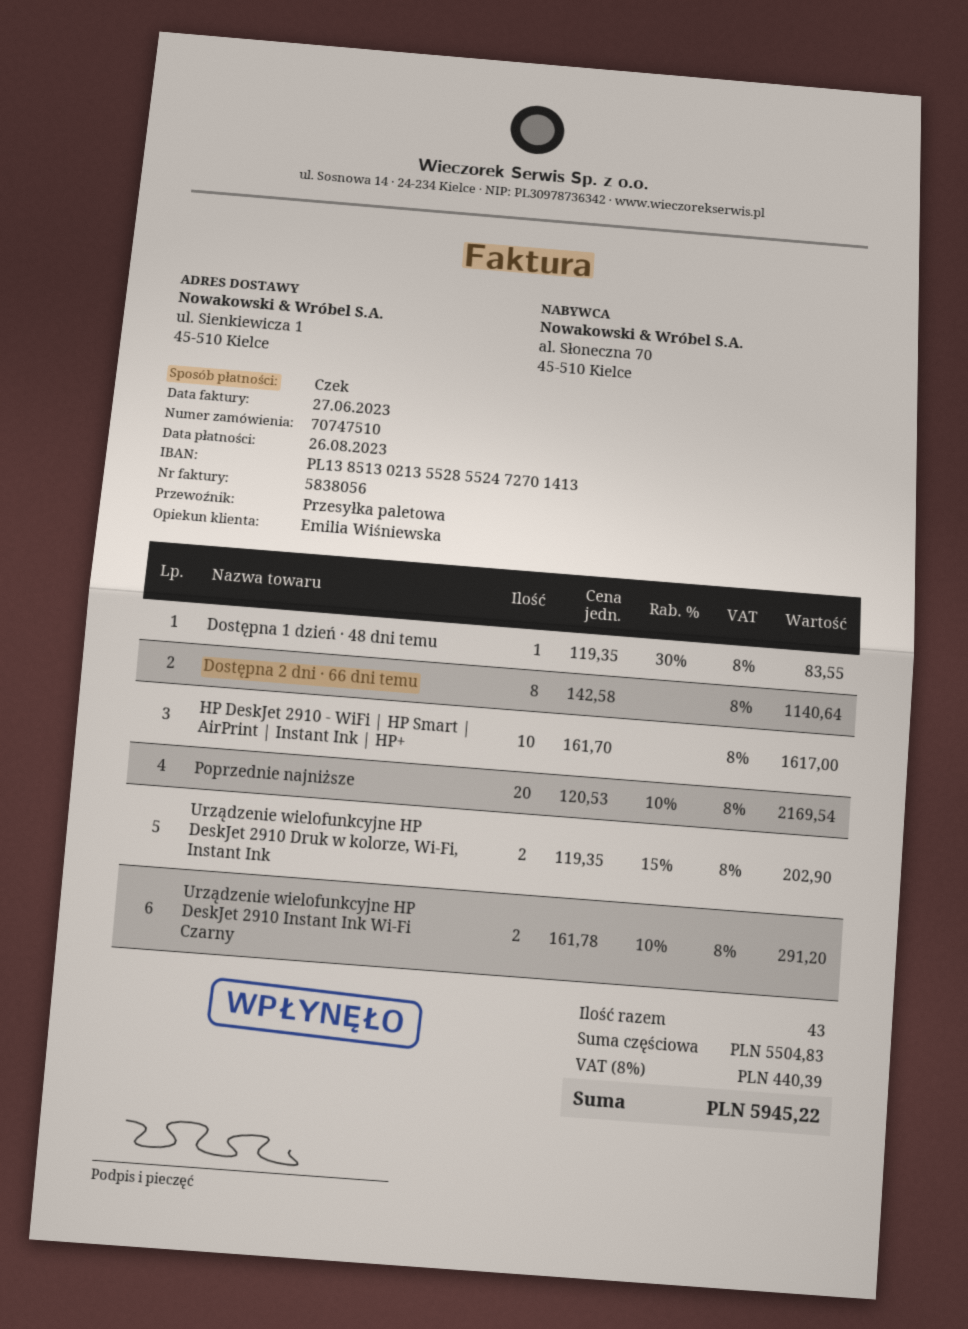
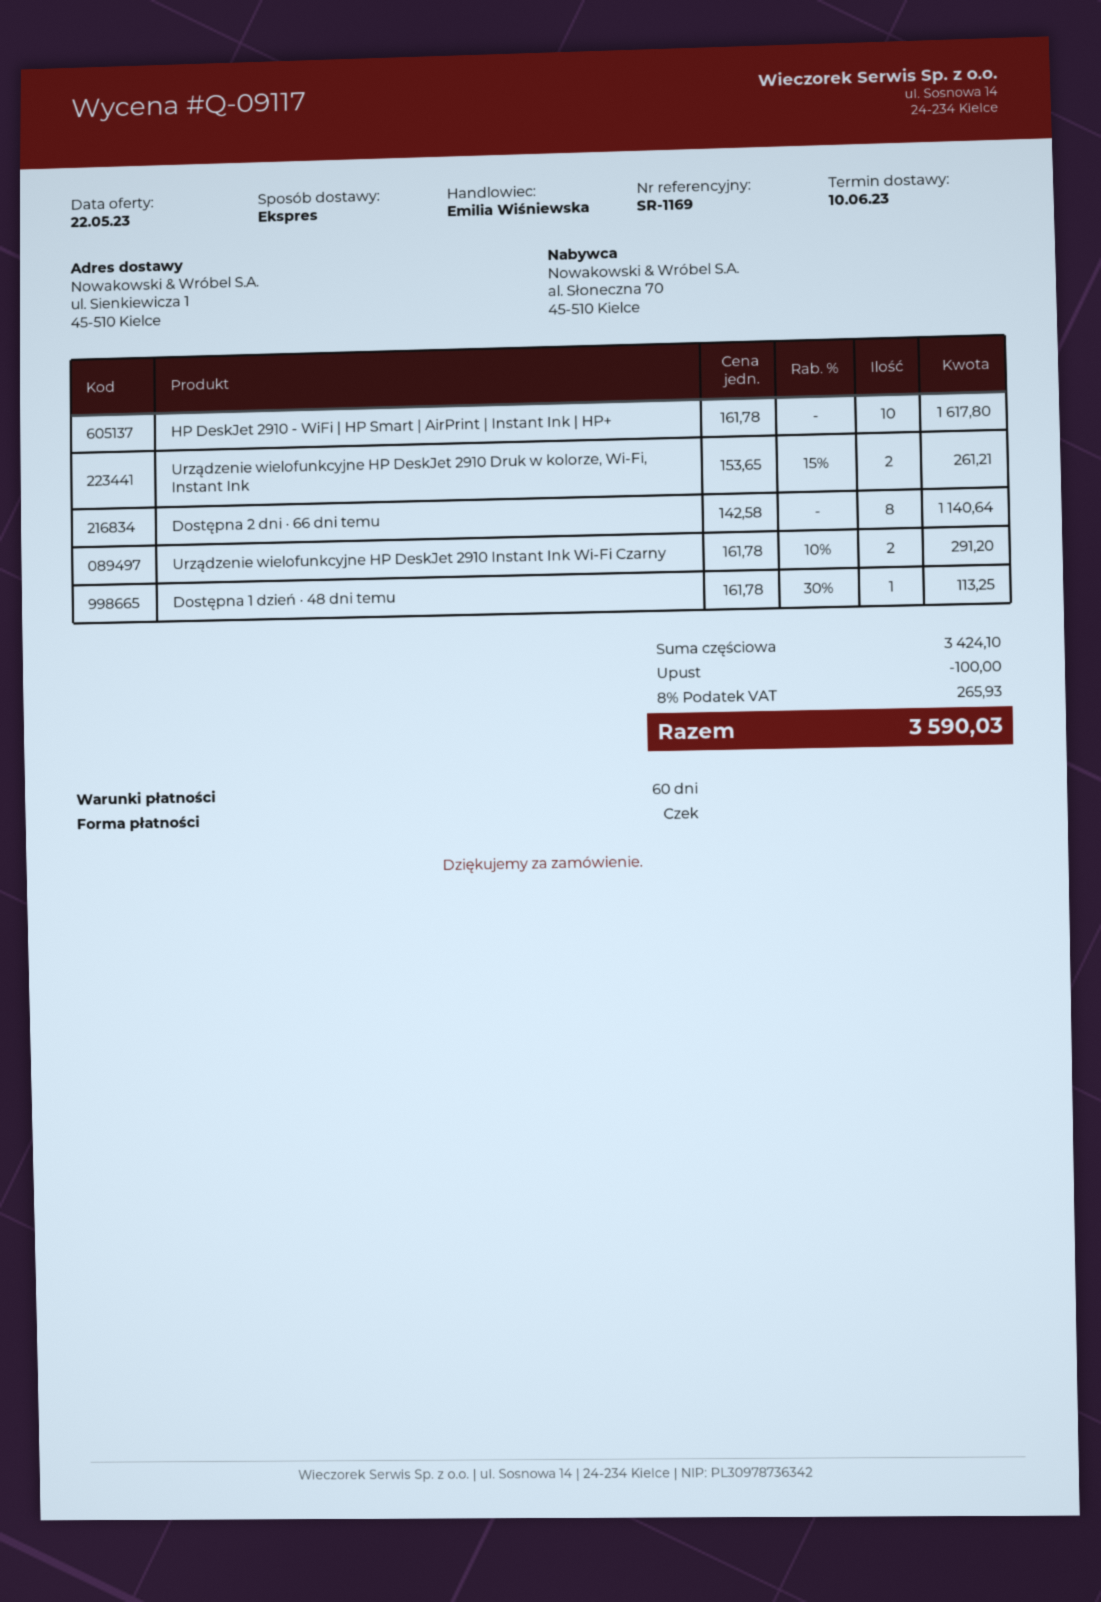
shipping method: pallet freight -> express
Dostępna 1 dzień · 48 dni temu: 1 x 119.35 - 30% = 83.55 -> 1 x 161.78 - 30% = 113.25
HP DeskJet 2910 - WiFi | HP Smart | AirPrint | Instant Ink | HP+: 10 x 161.70 = 1617.00 -> 10 x 161.78 = 1617.80
Poprzednie najniższe: 20 x 120.53 - 10% = 2169.54 -> none
Urządzenie wielofunkcyjne HP DeskJet 2910 Druk w kolorze, Wi-Fi, Instant Ink: 2 x 119.35 - 15% = 202.90 -> 2 x 153.65 - 15% = 261.21
subtotal: 5504.83 -> 3424.10
discount: none -> 100.00
tax: 8% = 440.39 -> 8% = 265.93
total: 5945.22 -> 3590.03

